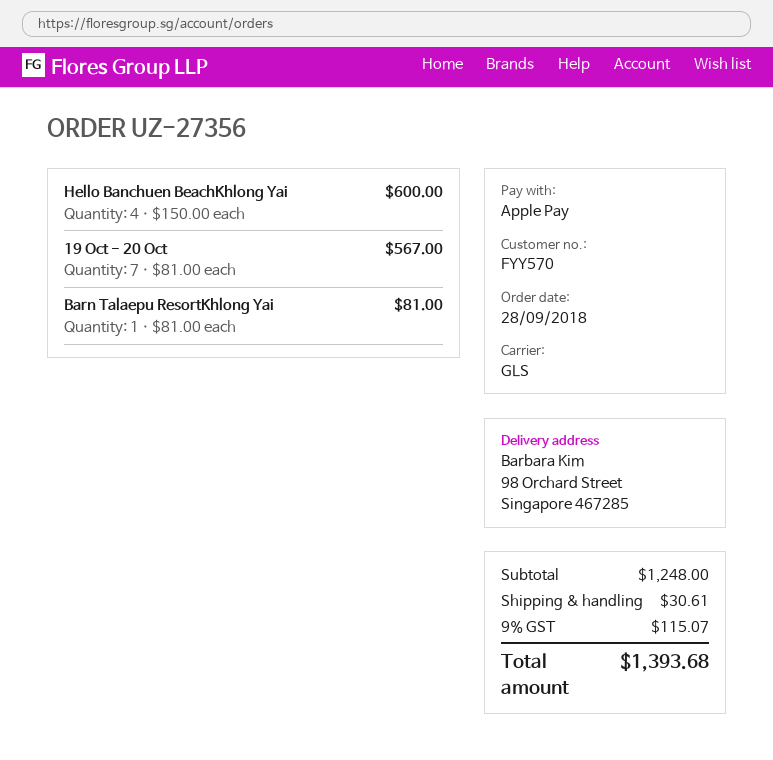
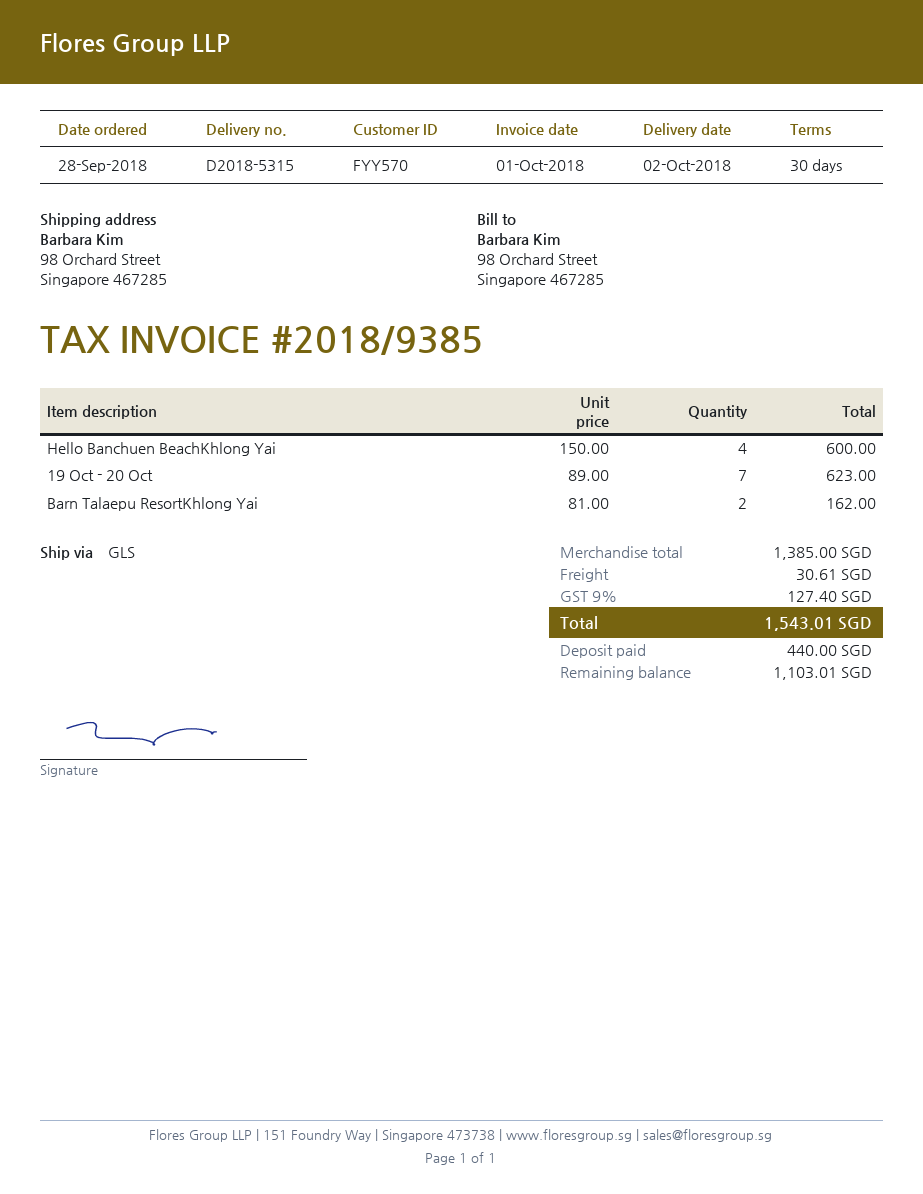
19 Oct - 20 Oct: 7 x 81.00 = 567.00 -> 7 x 89.00 = 623.00
Barn Talaepu ResortKhlong Yai: 1 x 81.00 = 81.00 -> 2 x 81.00 = 162.00
subtotal: 1248.00 -> 1385.00
tax: 9% = 115.07 -> 9% = 127.40
total: 1393.68 -> 1543.01

